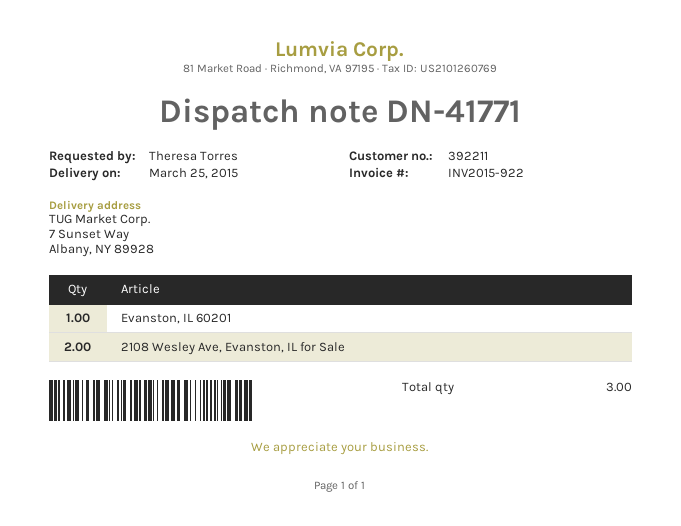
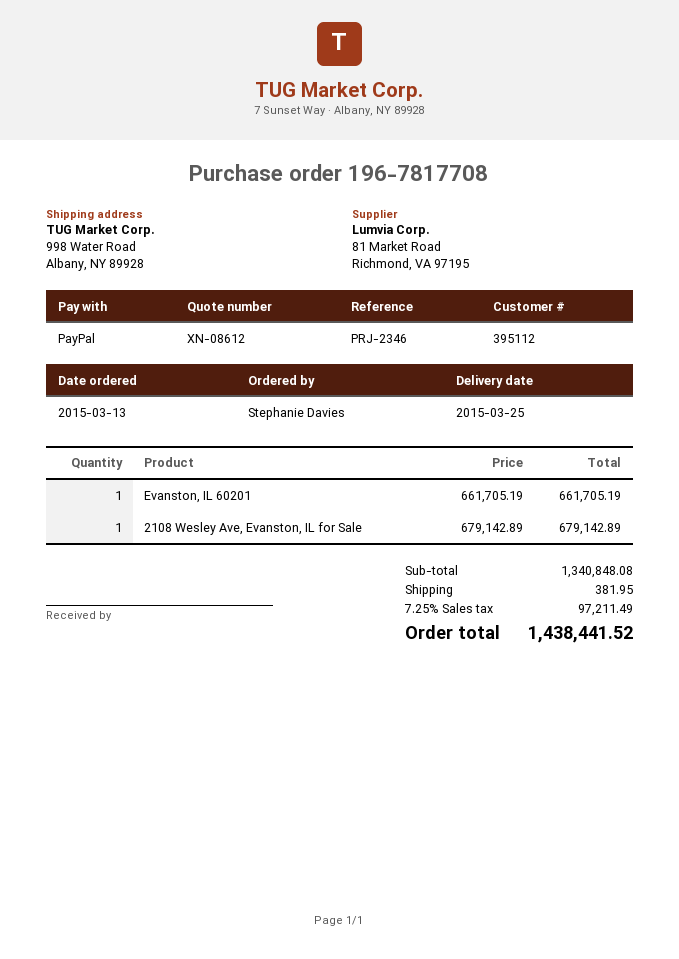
customer number: 392211 -> 395112
ordered by: Theresa Torres -> Stephanie Davies
ship to: 7 Sunset Way, Albany, NY 89928 -> 998 Water Road, Albany, NY 89928
2108 Wesley Ave, Evanston, IL for Sale: 2 -> 1

